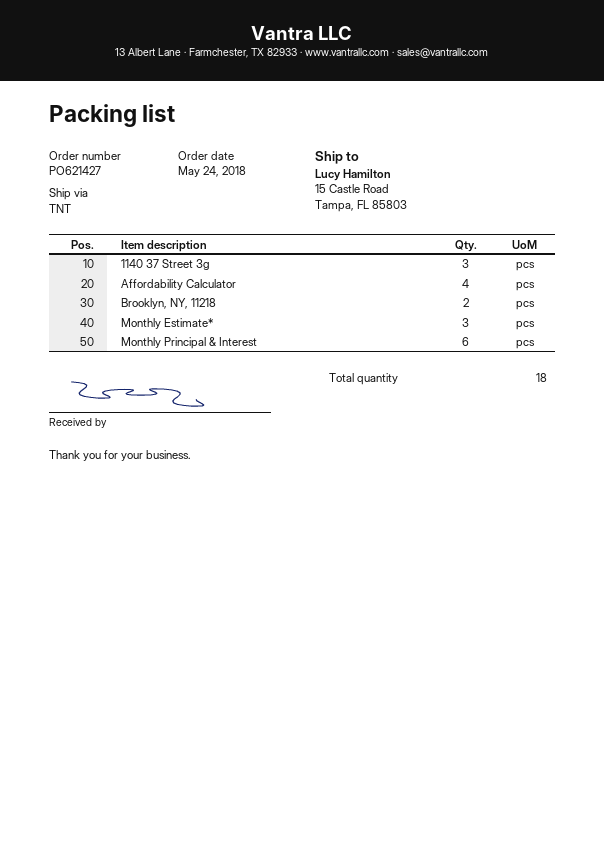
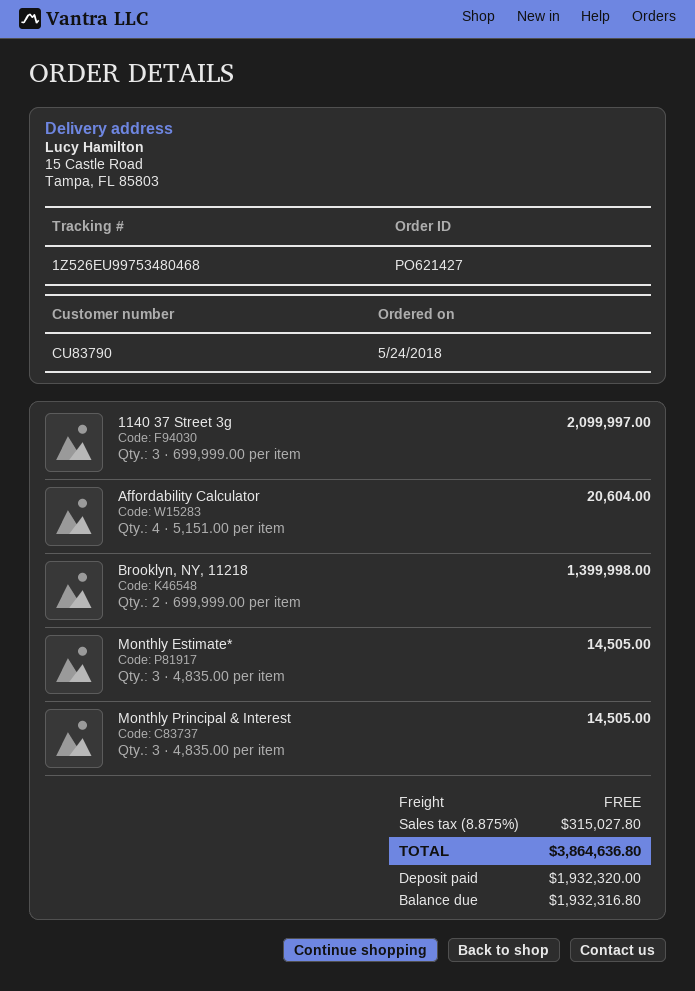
Monthly Principal & Interest: 6 -> 3

